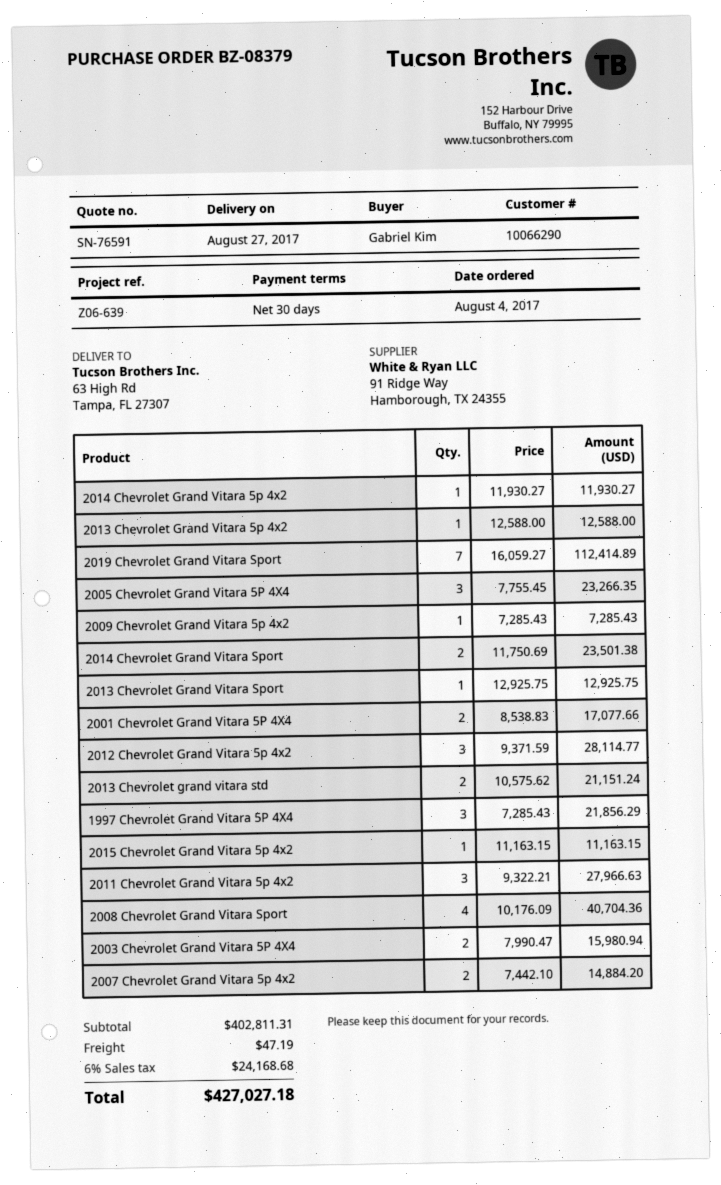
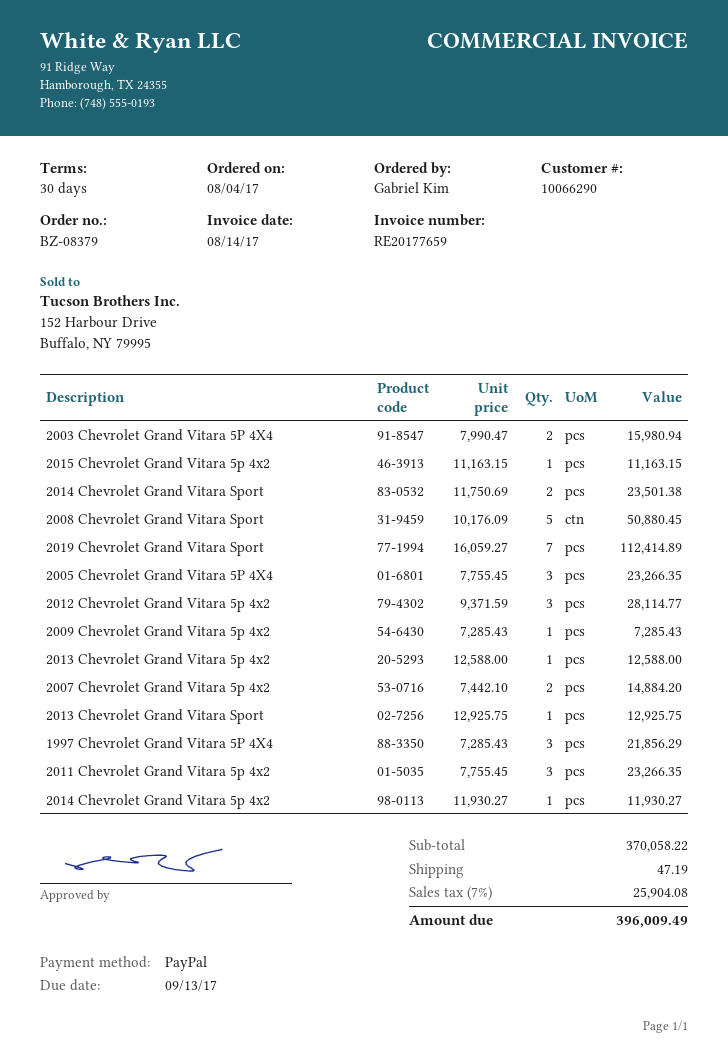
2001 Chevrolet Grand Vitara 5P 4X4: 2 x 8538.83 = 17077.66 -> none
2013 Chevrolet grand vitara std: 2 x 10575.62 = 21151.24 -> none
2011 Chevrolet Grand Vitara 5p 4x2: 3 x 9322.21 = 27966.63 -> 3 x 7755.45 = 23266.35
2008 Chevrolet Grand Vitara Sport: 4 x 10176.09 = 40704.36 -> 5 x 10176.09 = 50880.45
subtotal: 402811.31 -> 370058.22
tax: 6% = 24168.68 -> 7% = 25904.08
total: 427027.18 -> 396009.49

